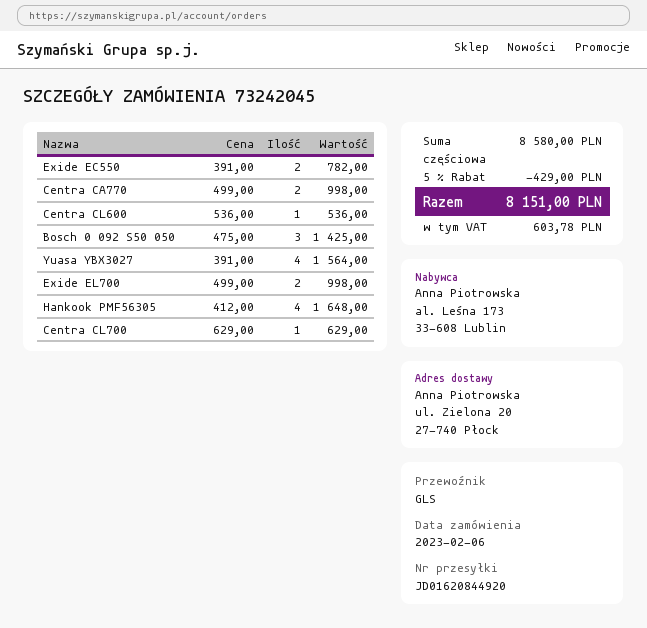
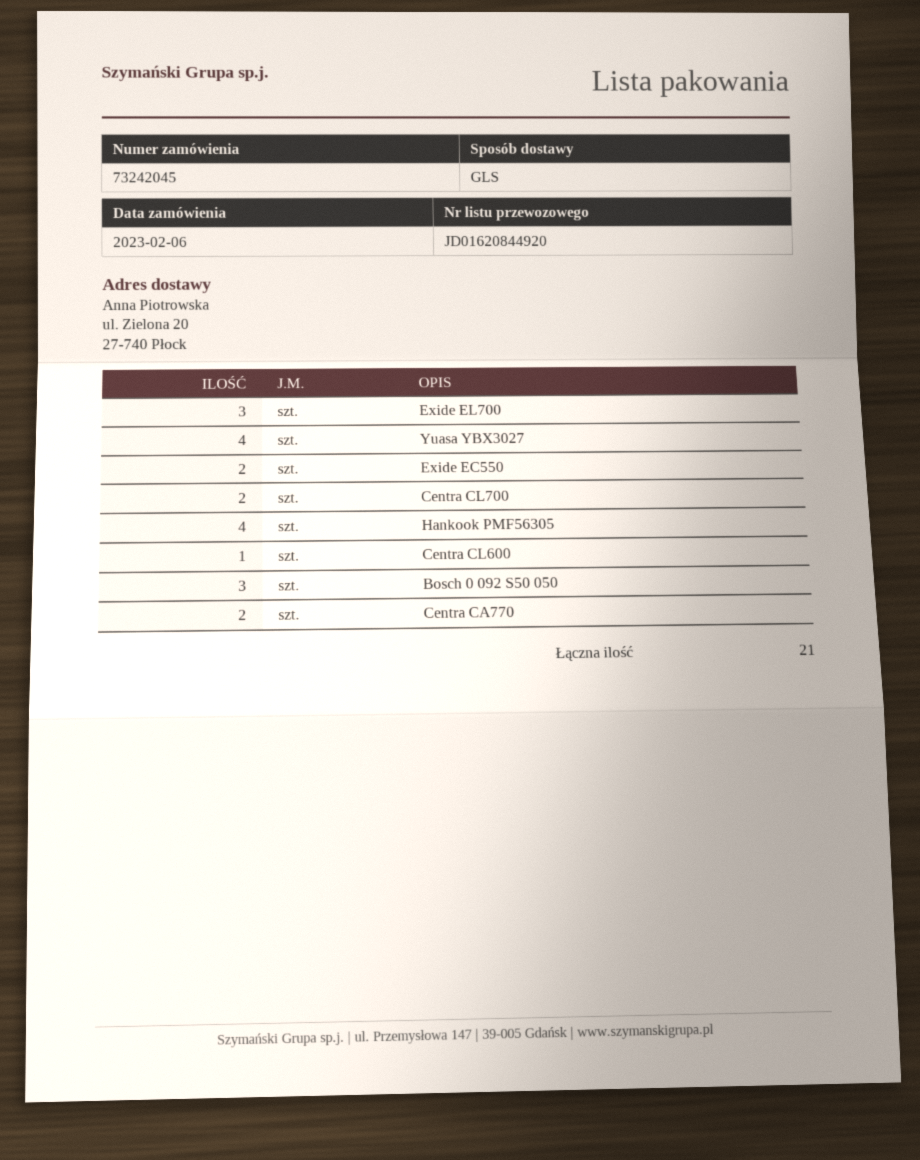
Exide EL700: 2 -> 3
Centra CL700: 1 -> 2

